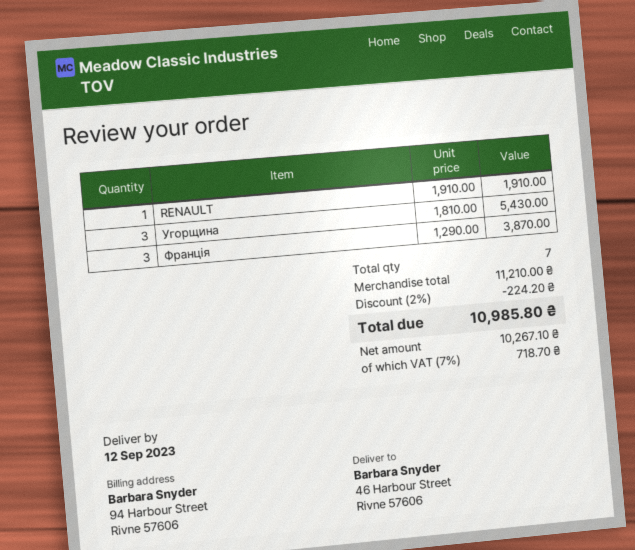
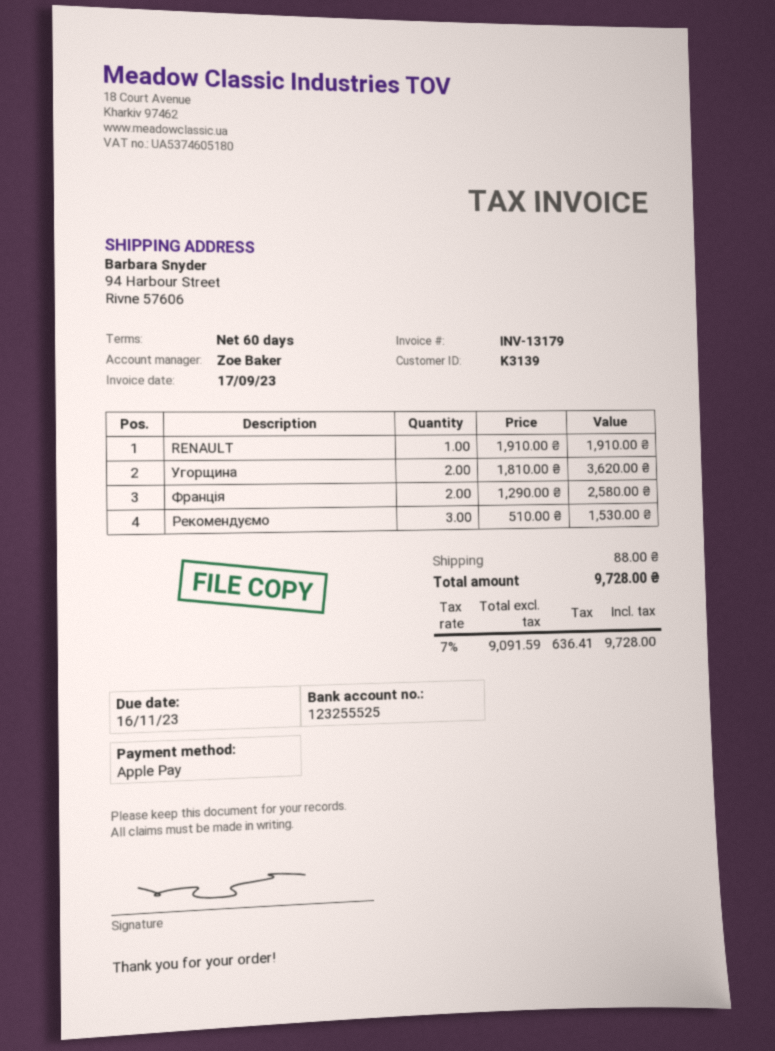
ship to: 46 Harbour Street, Rivne 57606 -> 94 Harbour Street, Rivne 57606
Угорщина: 3 x 1810.00 = 5430.00 -> 2 x 1810.00 = 3620.00
Франція: 3 x 1290.00 = 3870.00 -> 2 x 1290.00 = 2580.00
Рекомендуємо: none -> 3 x 510.00 = 1530.00
discount: 2% = 224.20 -> none
shipping: none -> 88.00
net: 10267.10 -> 9091.59
tax: 7% = 718.70 -> 7% = 636.41
total: 10985.80 -> 9728.00

